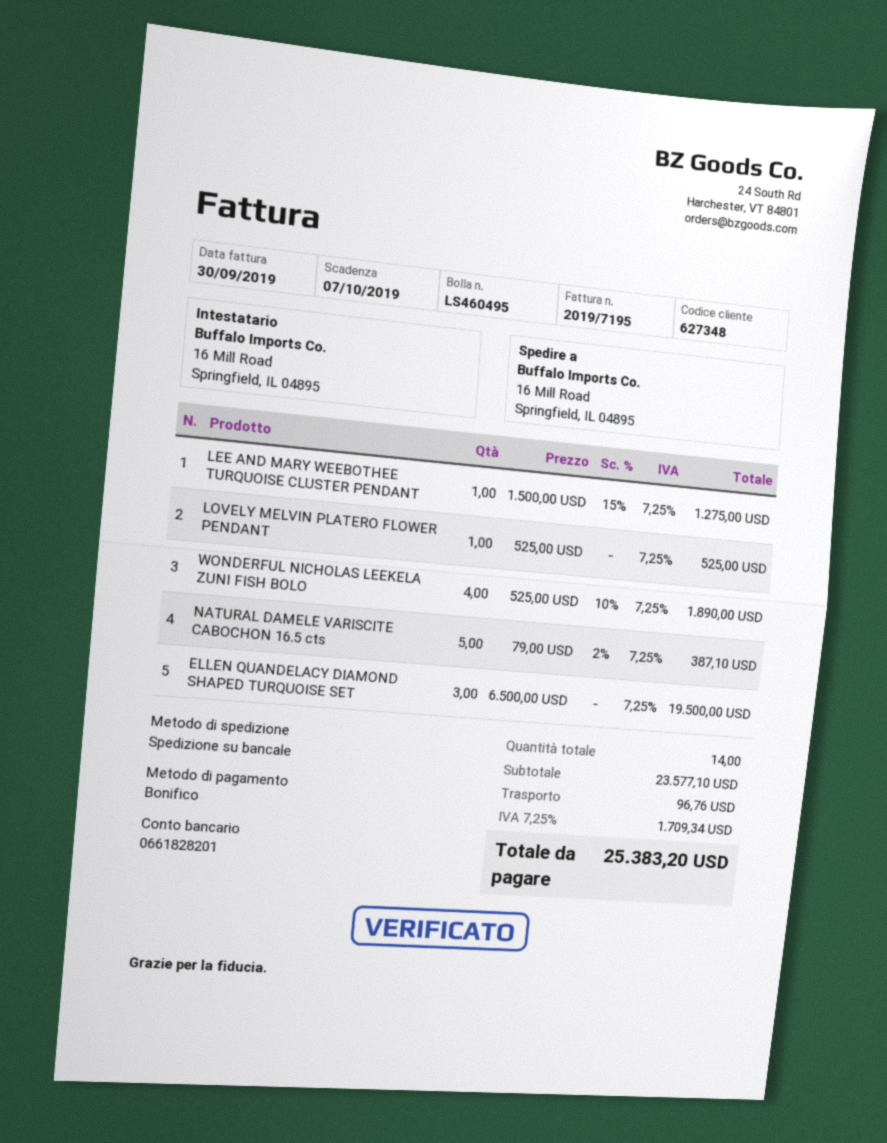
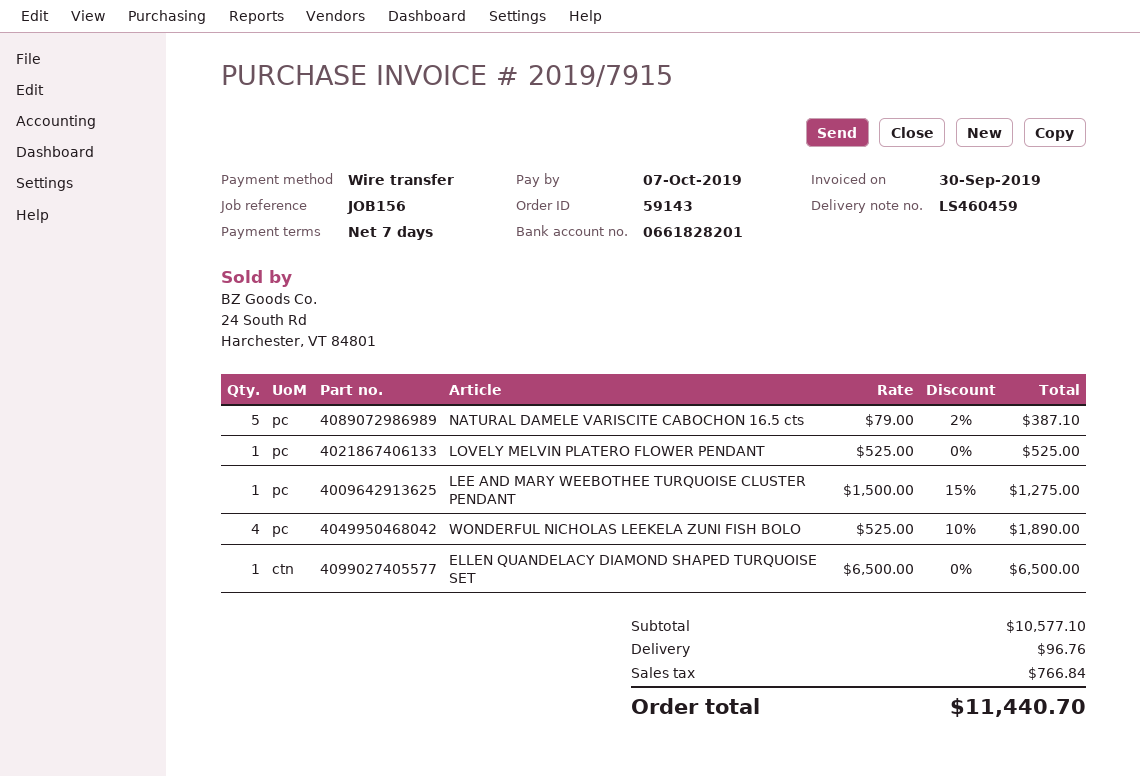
delivery note number: LS460495 -> LS460459
invoice number: 2019/7195 -> 2019/7915
ELLEN QUANDELACY DIAMOND SHAPED TURQUOISE SET: 3 x 6500.00 = 19500.00 -> 1 x 6500.00 = 6500.00
subtotal: 23577.10 -> 10577.10
tax: 1709.34 -> 766.84
total: 25383.20 -> 11440.70

